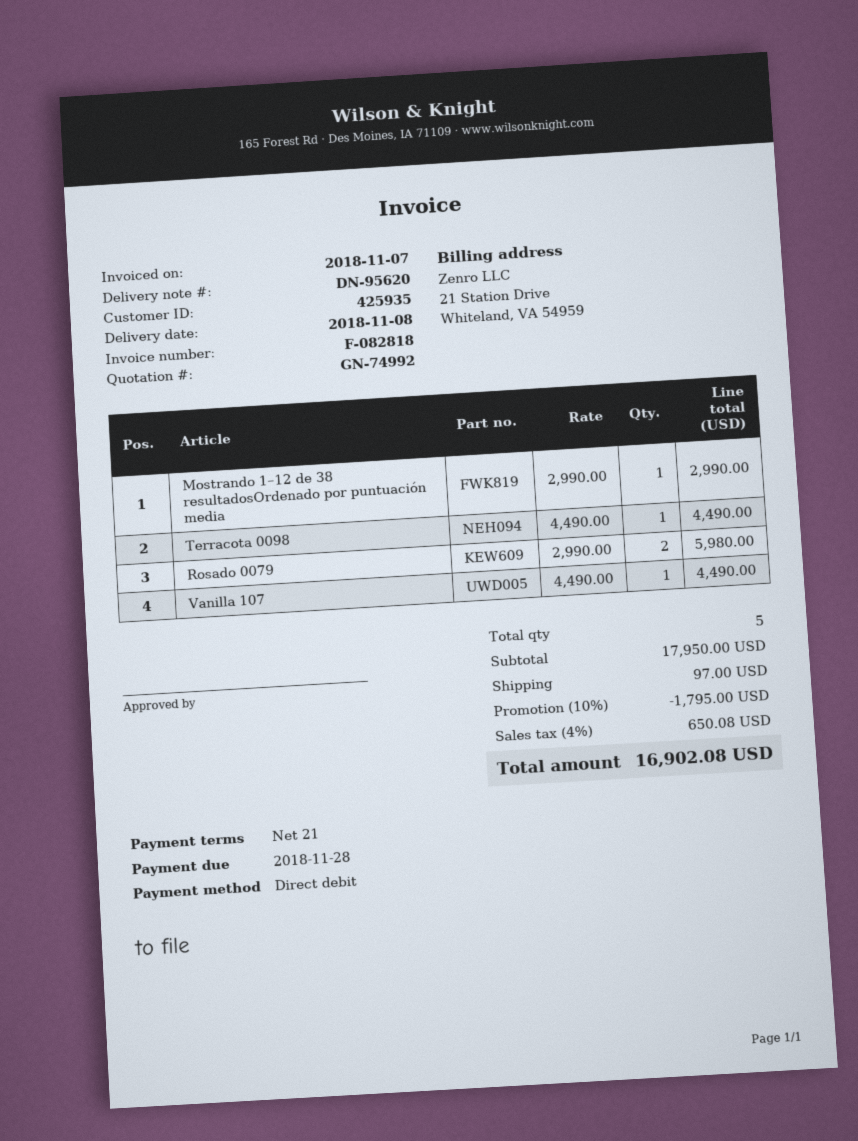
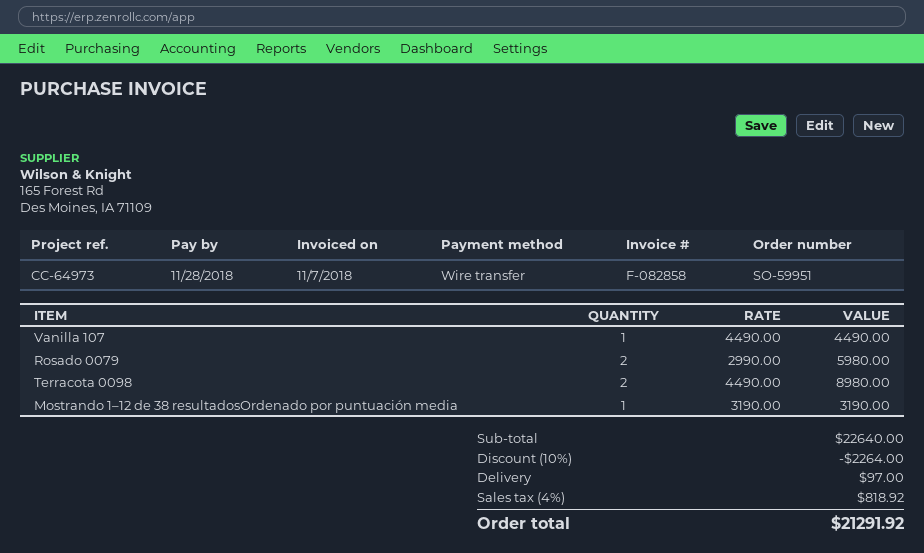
invoice number: F-082818 -> F-082858
payment method: direct debit -> bank transfer
Mostrando 1–12 de 38 resultadosOrdenado por puntuación media: 1 x 2990.00 = 2990.00 -> 1 x 3190.00 = 3190.00
Terracota 0098: 1 x 4490.00 = 4490.00 -> 2 x 4490.00 = 8980.00
subtotal: 17950.00 -> 22640.00
discount: 10% = 1795.00 -> 10% = 2264.00
tax: 4% = 650.08 -> 4% = 818.92
total: 16902.08 -> 21291.92

